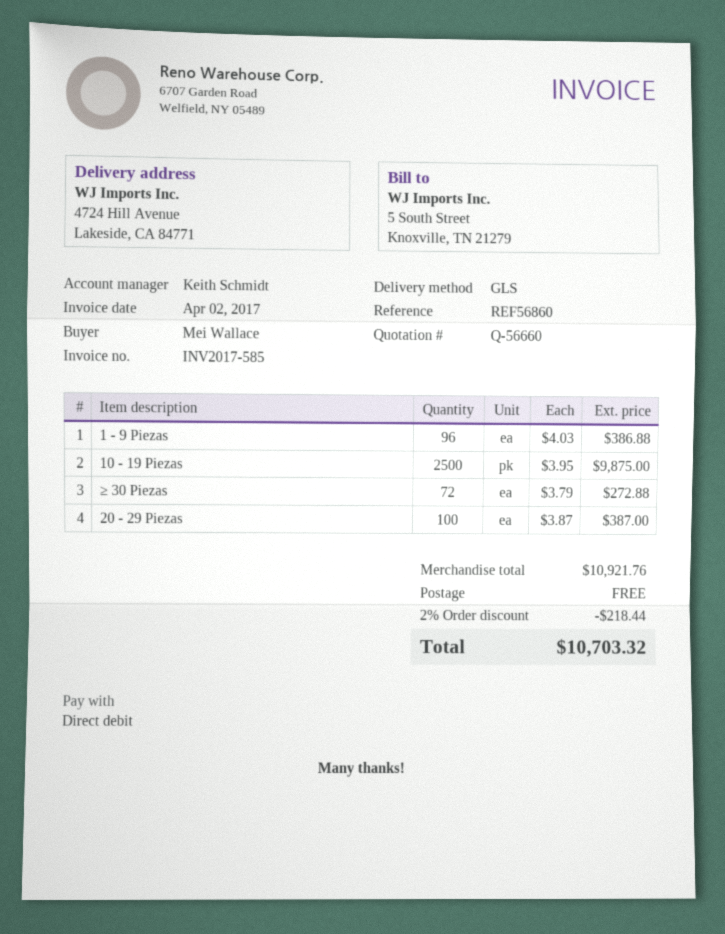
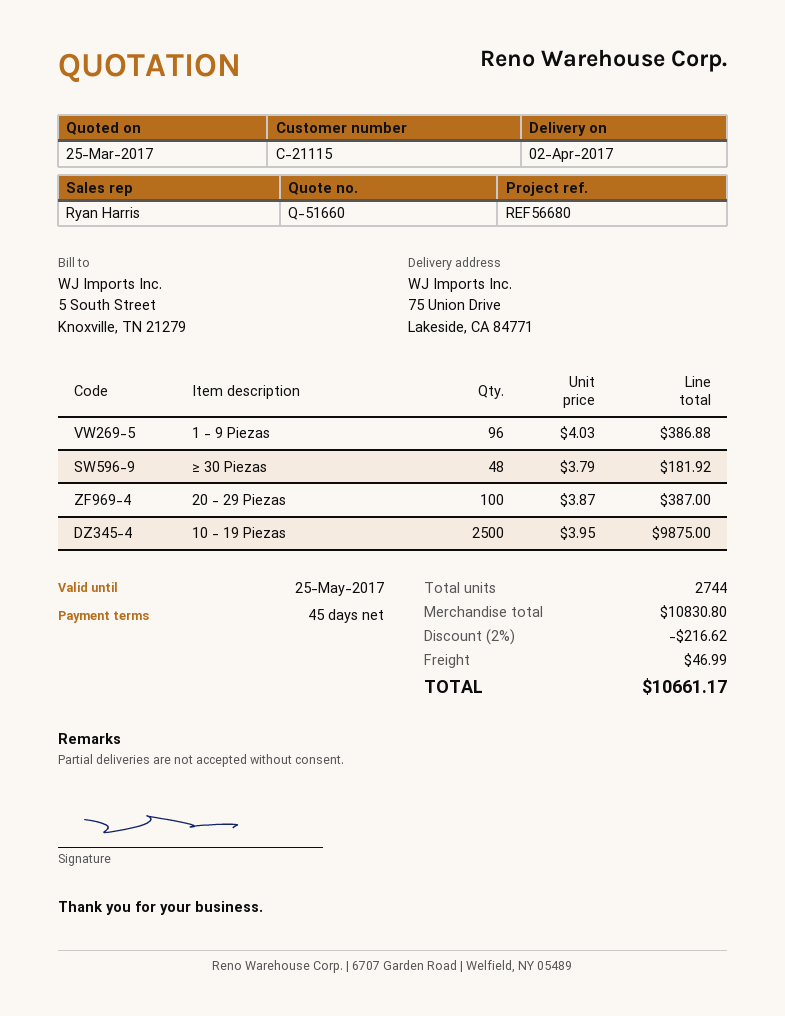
quote number: Q-56660 -> Q-51660
reference: REF56860 -> REF56680
sales rep: Keith Schmidt -> Ryan Harris
ship to: 4724 Hill Avenue, Lakeside, CA 84771 -> 75 Union Drive, Lakeside, CA 84771
≥ 30 Piezas: 72 x 3.79 = 272.88 -> 48 x 3.79 = 181.92
subtotal: 10921.76 -> 10830.80
discount: 2% = 218.44 -> 2% = 216.62
shipping: 0.00 -> 46.99
total: 10703.32 -> 10661.17

